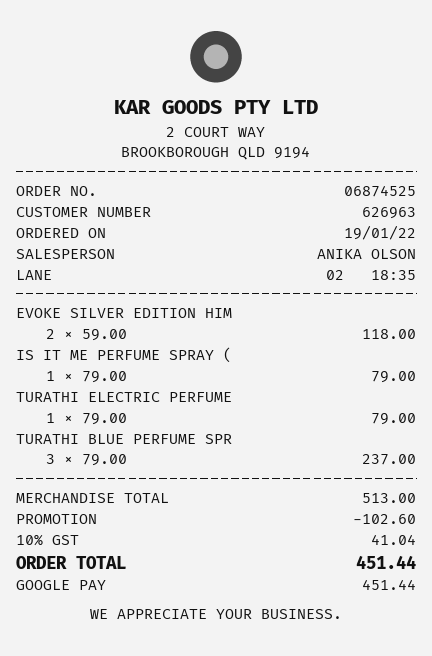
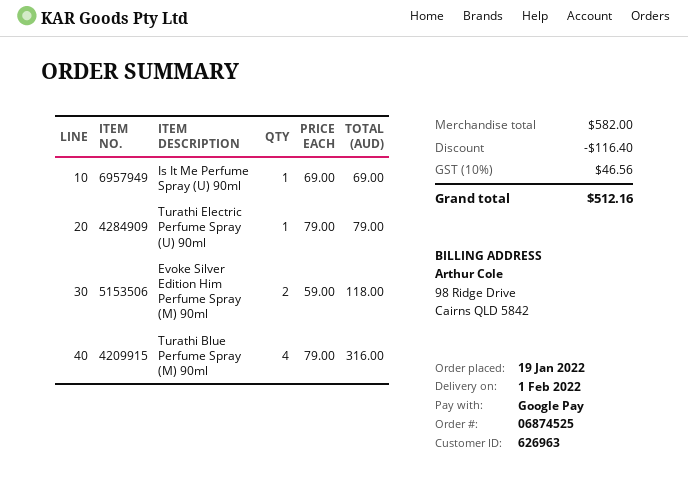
IS IT ME PERFUME SPRAY (: 1 x 79.00 = 79.00 -> 1 x 69.00 = 69.00
TURATHI BLUE PERFUME SPR: 3 x 79.00 = 237.00 -> 4 x 79.00 = 316.00
subtotal: 513.00 -> 582.00
discount: 102.60 -> 116.40
tax: 10% = 41.04 -> 10% = 46.56
total: 451.44 -> 512.16

